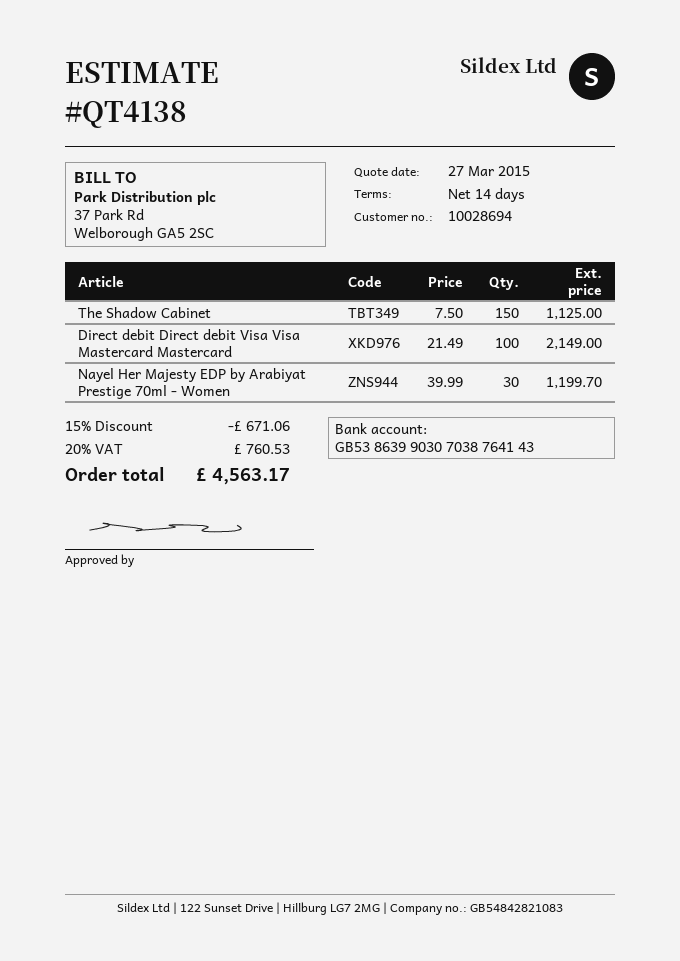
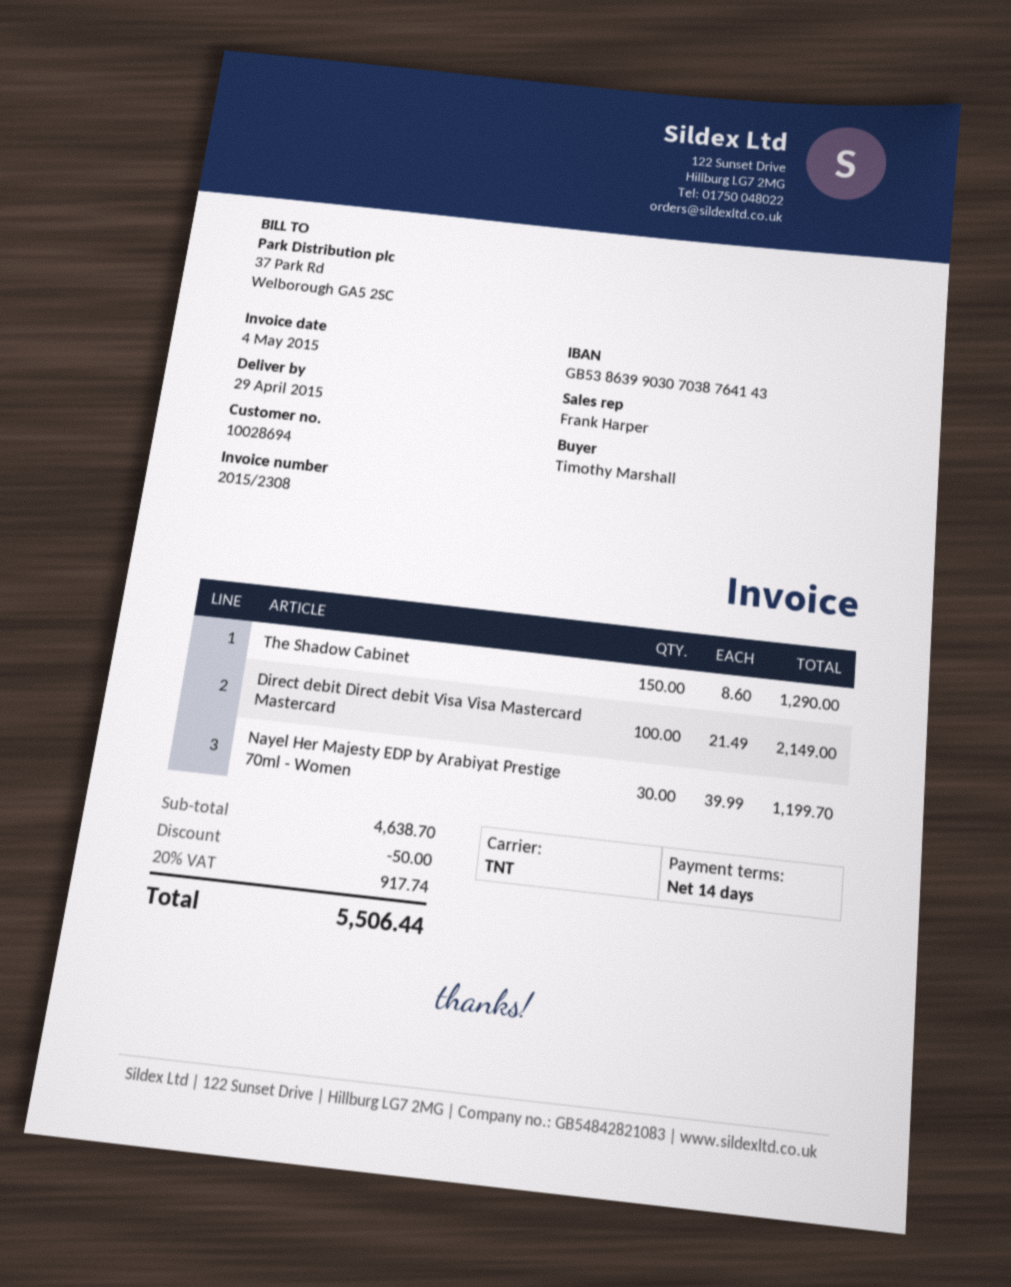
The Shadow Cabinet: 150 x 7.50 = 1125.00 -> 150 x 8.60 = 1290.00
discount: 671.06 -> 50.00
tax: 20% = 760.53 -> 20% = 917.74
total: 4563.17 -> 5506.44

